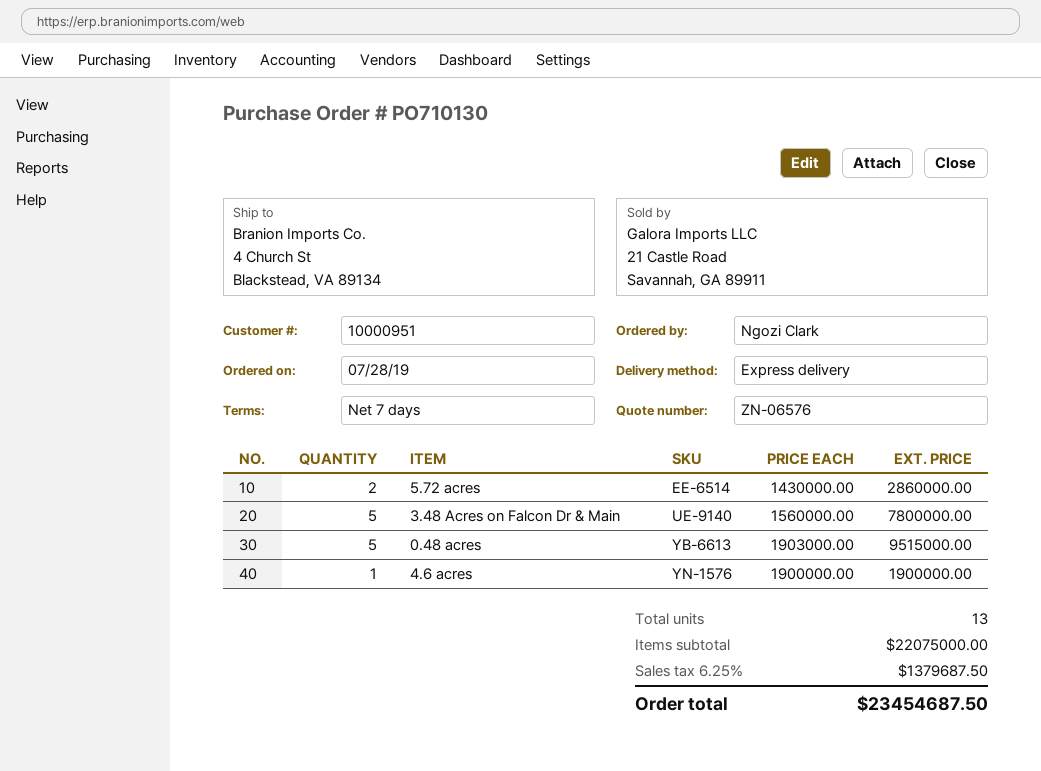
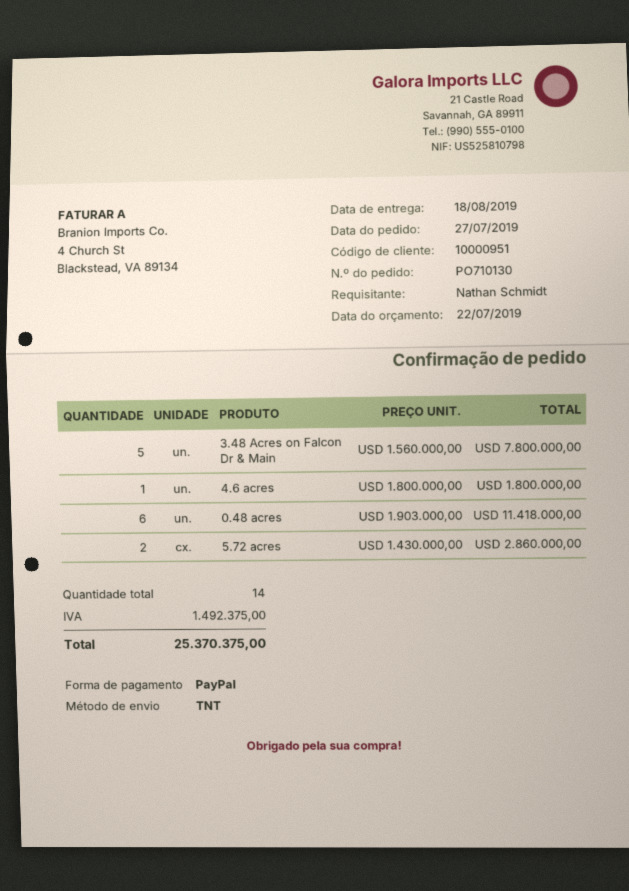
order date: 2019-07-28 -> 2019-07-27
ordered by: Ngozi Clark -> Nathan Schmidt
shipping method: express -> TNT
0.48 acres: 5 x 1903000.00 = 9515000.00 -> 6 x 1903000.00 = 11418000.00
4.6 acres: 1 x 1900000.00 = 1900000.00 -> 1 x 1800000.00 = 1800000.00
total quantity: 13 -> 14
tax: 1379687.50 -> 1492375.00
total: 23454687.50 -> 25370375.00

